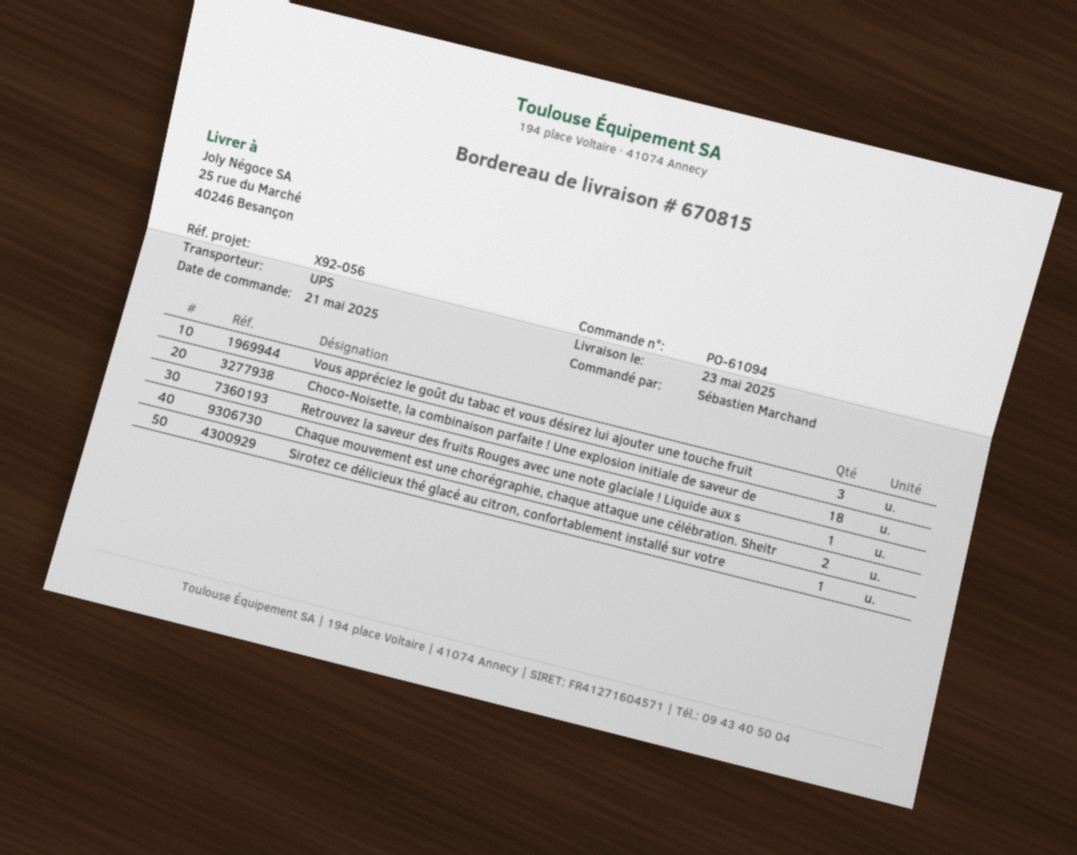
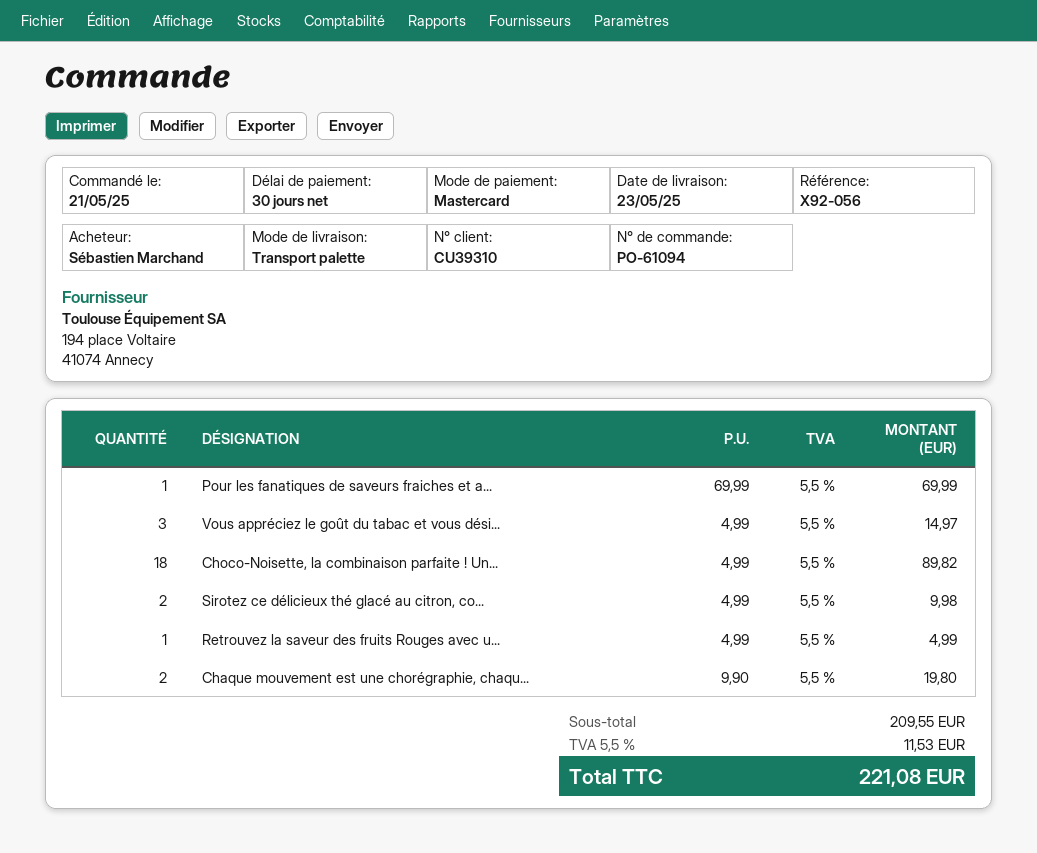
shipping method: UPS -> pallet freight
Sirotez ce délicieux thé glacé au citron, confortablement installé sur votre: 1 -> 2
Pour les fanatiques de saveurs fraiches et a...: none -> 1

